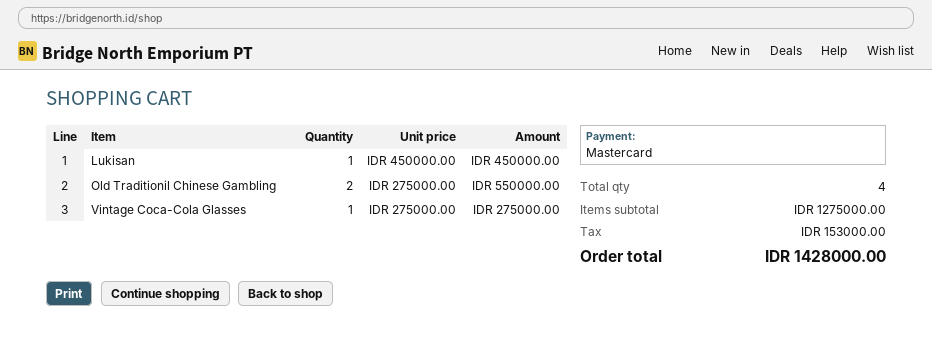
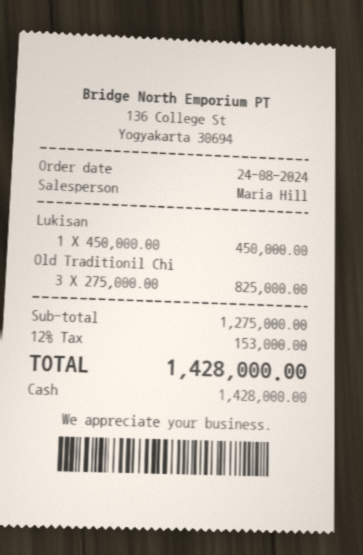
payment method: Mastercard -> cash
Old Traditionil Chinese Gambling: 2 x 275000.00 = 550000.00 -> 3 x 275000.00 = 825000.00
Vintage Coca-Cola Glasses: 1 x 275000.00 = 275000.00 -> none

